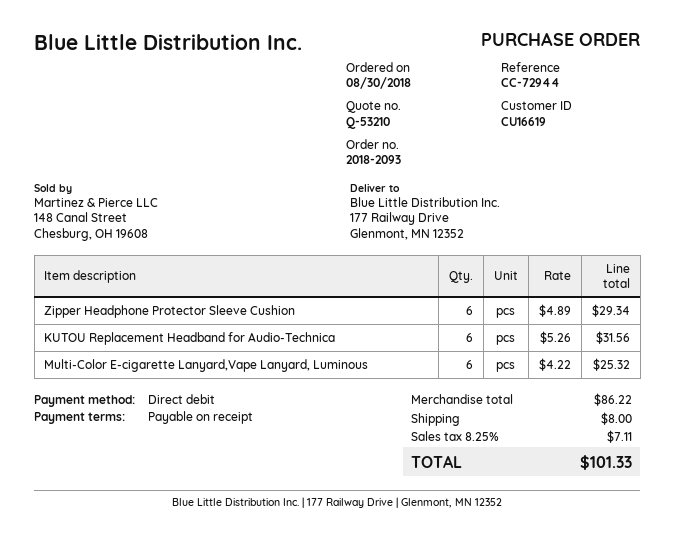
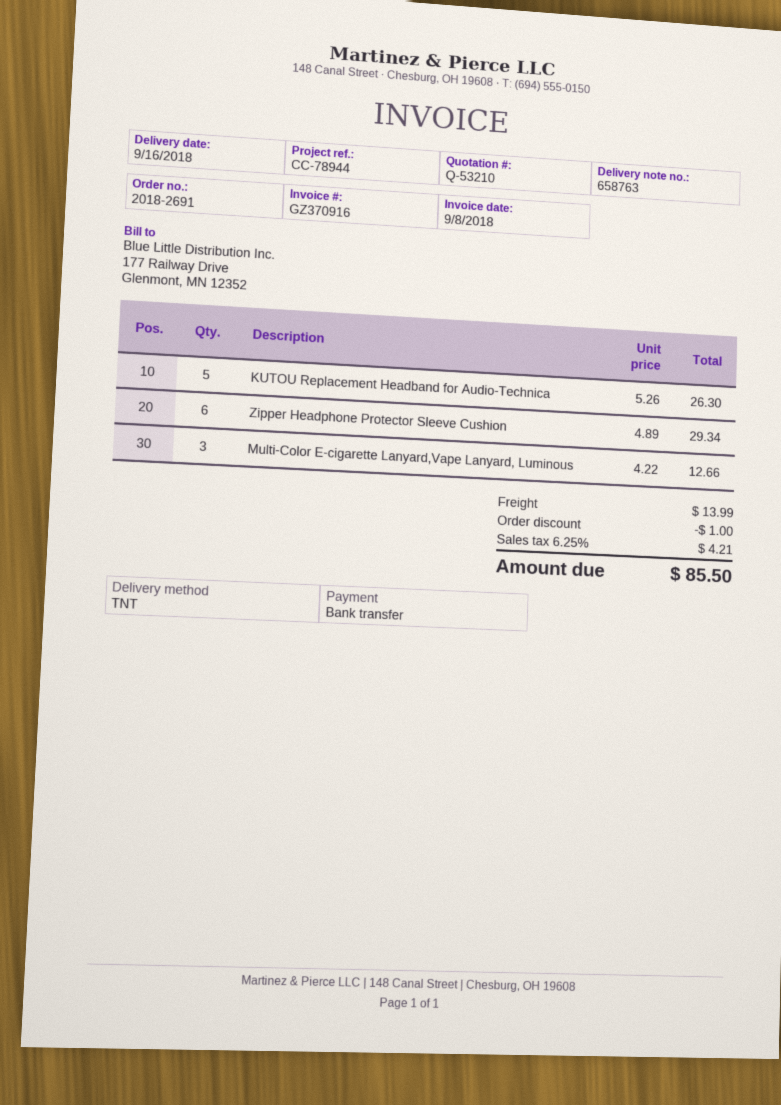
order number: 2018-2093 -> 2018-2691
reference: CC-72944 -> CC-78944
payment method: direct debit -> bank transfer
KUTOU Replacement Headband for Audio-Technica: 6 x 5.26 = 31.56 -> 5 x 5.26 = 26.30
Multi-Color E-cigarette Lanyard,Vape Lanyard, Luminous: 6 x 4.22 = 25.32 -> 3 x 4.22 = 12.66
discount: none -> 1.00
shipping: 8.00 -> 13.99
tax: 8.25% = 7.11 -> 6.25% = 4.21
total: 101.33 -> 85.50

